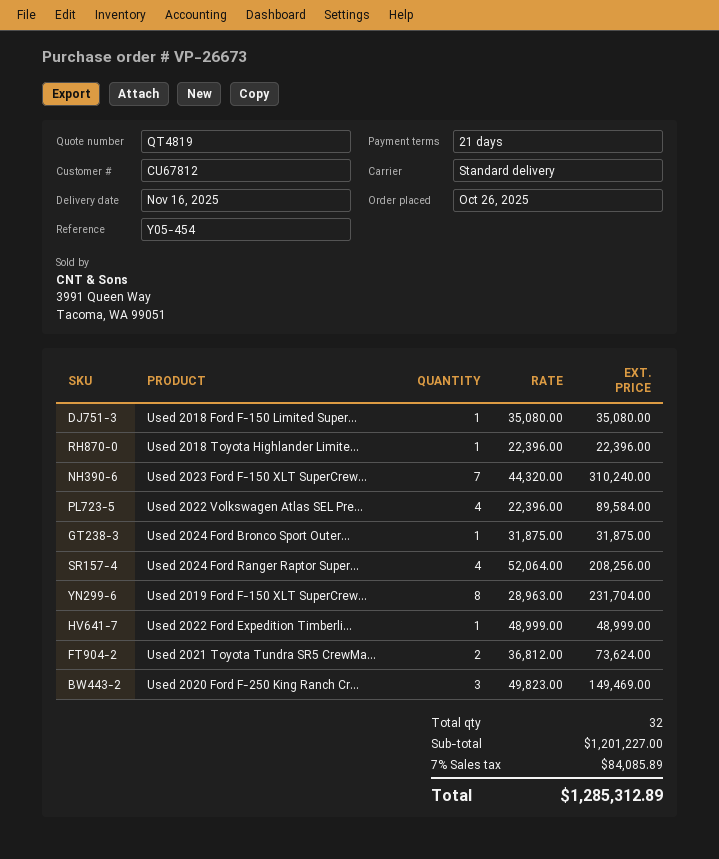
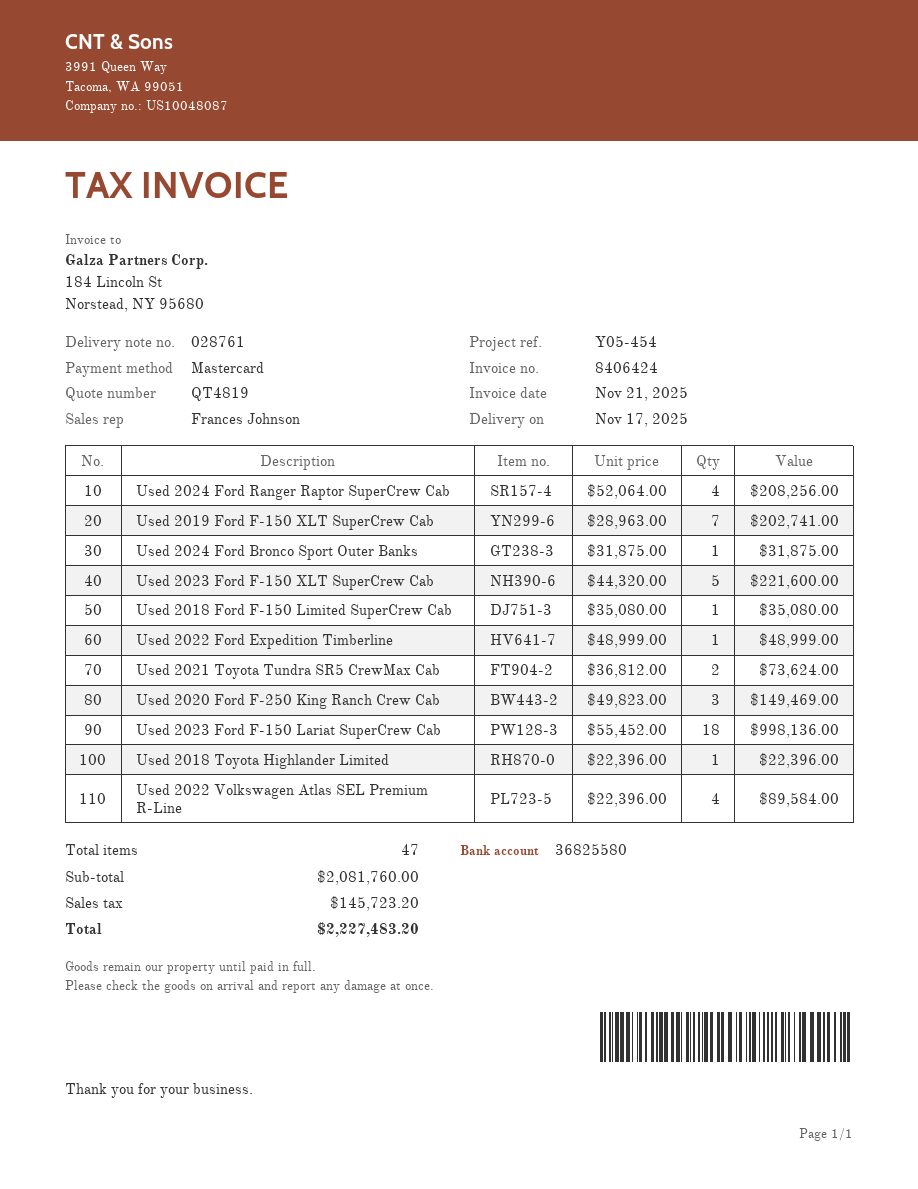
delivery date: 2025-11-16 -> 2025-11-17
Used 2023 Ford F-150 XLT SuperCrew...: 7 x 44320.00 = 310240.00 -> 5 x 44320.00 = 221600.00
Used 2019 Ford F-150 XLT SuperCrew...: 8 x 28963.00 = 231704.00 -> 7 x 28963.00 = 202741.00
Used 2023 Ford F-150 Lariat SuperCrew Cab: none -> 18 x 55452.00 = 998136.00
total quantity: 32 -> 47
subtotal: 1201227.00 -> 2081760.00
tax: 84085.89 -> 145723.20
total: 1285312.89 -> 2227483.20

